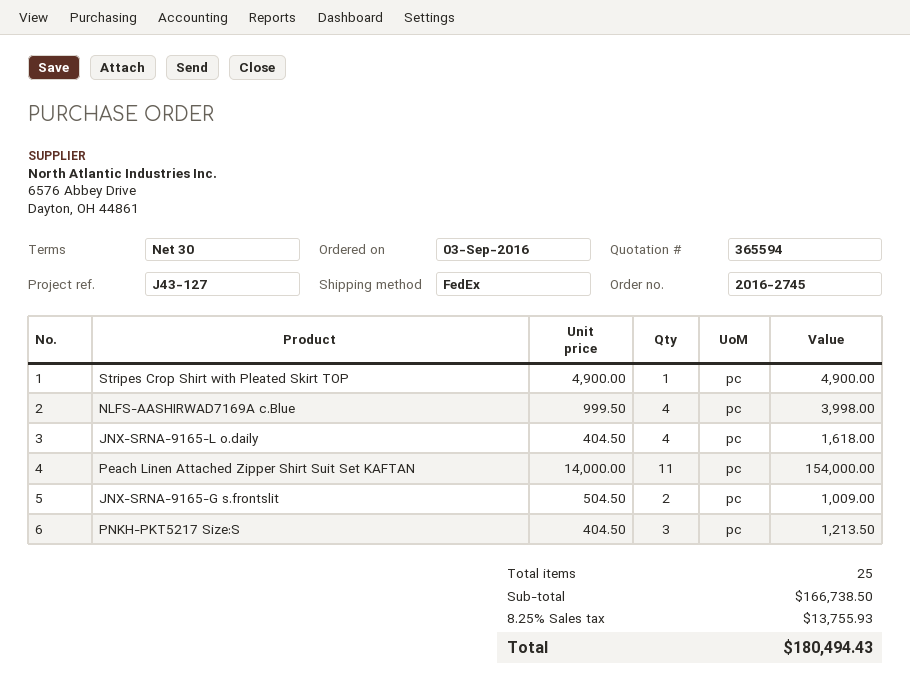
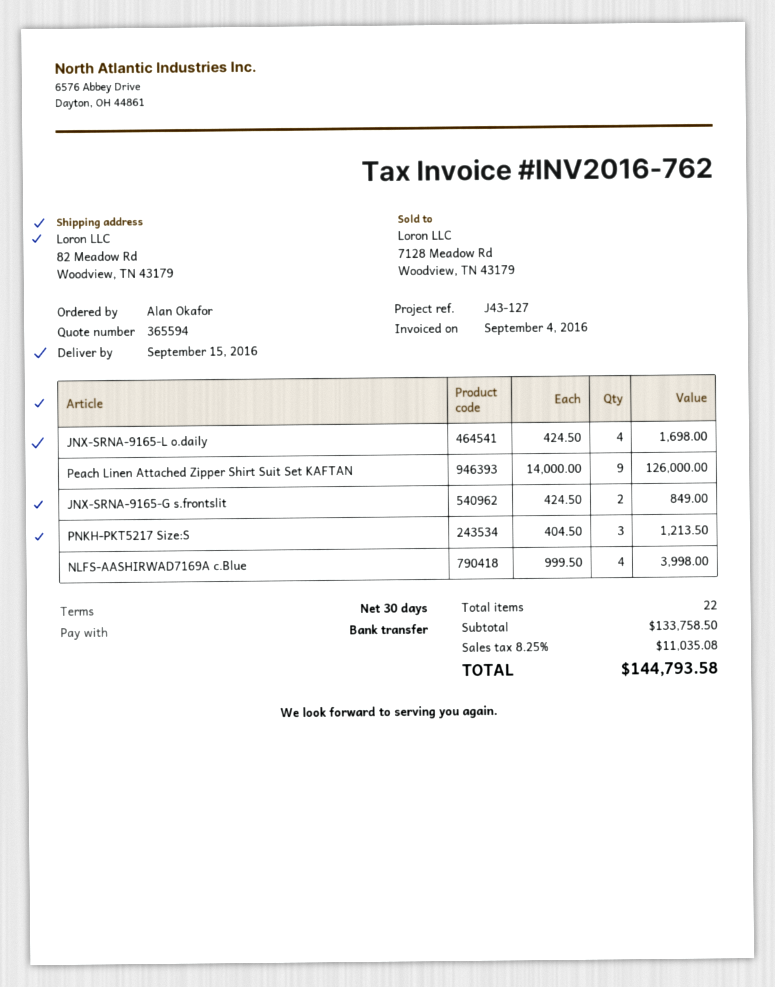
Stripes Crop Shirt with Pleated Skirt TOP: 1 x 4900.00 = 4900.00 -> none
JNX-SRNA-9165-L o.daily: 4 x 404.50 = 1618.00 -> 4 x 424.50 = 1698.00
Peach Linen Attached Zipper Shirt Suit Set KAFTAN: 11 x 14000.00 = 154000.00 -> 9 x 14000.00 = 126000.00
JNX-SRNA-9165-G s.frontslit: 2 x 504.50 = 1009.00 -> 2 x 424.50 = 849.00
total quantity: 25 -> 22
subtotal: 166738.50 -> 133758.50
tax: 8.25% = 13755.93 -> 8.25% = 11035.08
total: 180494.43 -> 144793.58

